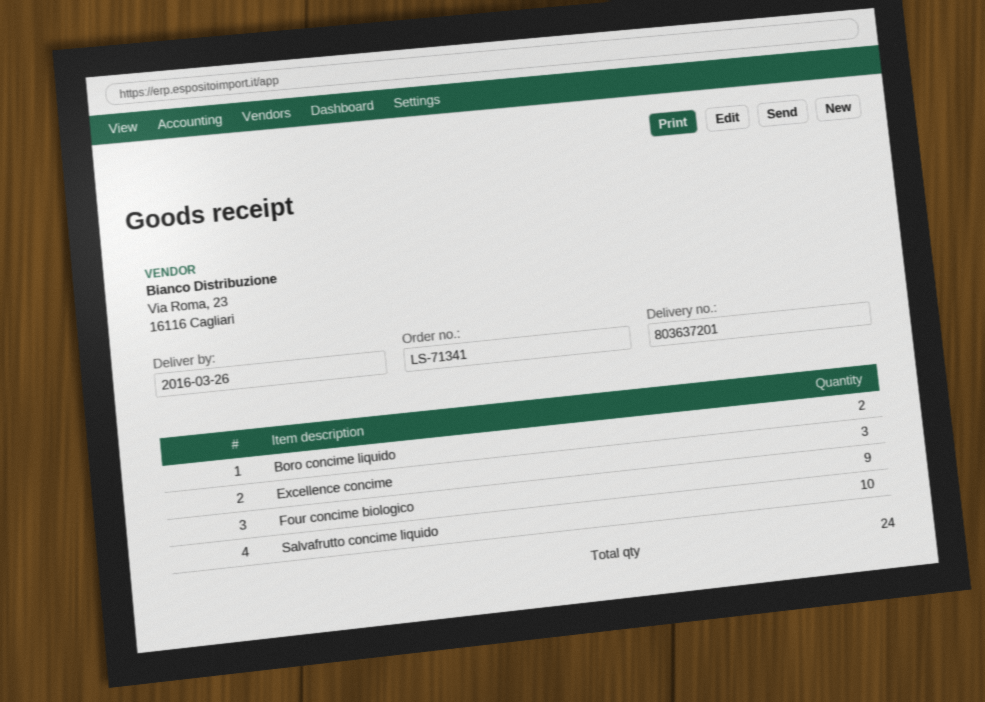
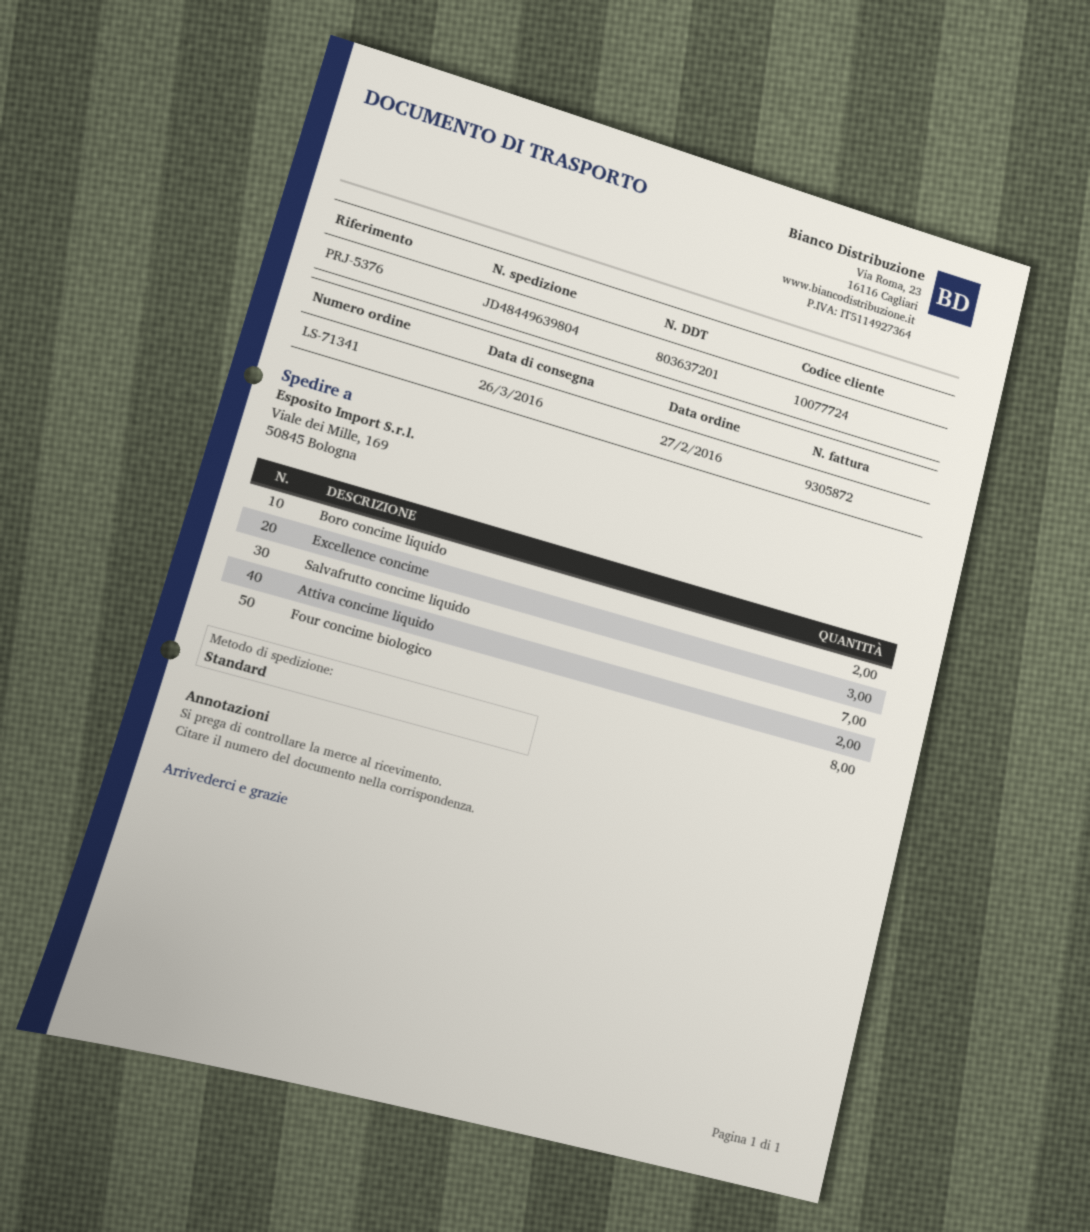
Four concime biologico: 9 -> 8
Salvafrutto concime liquido: 10 -> 7
Attiva concime liquido: none -> 2

